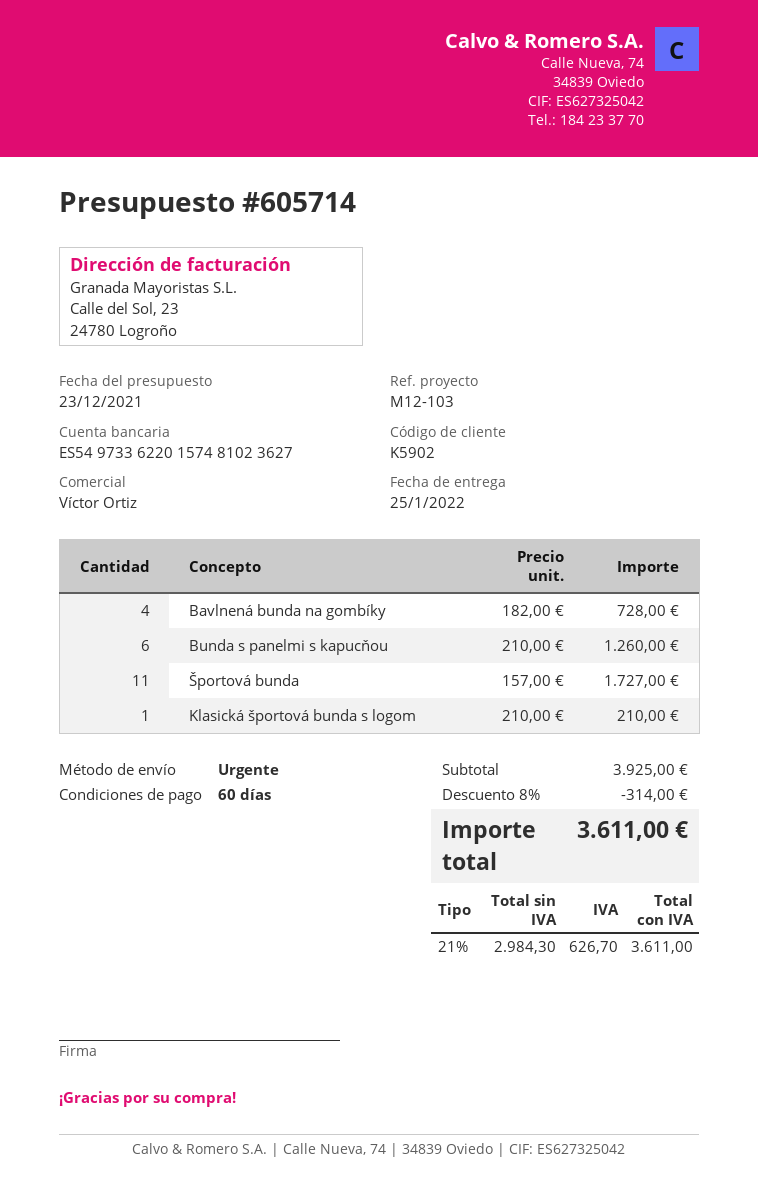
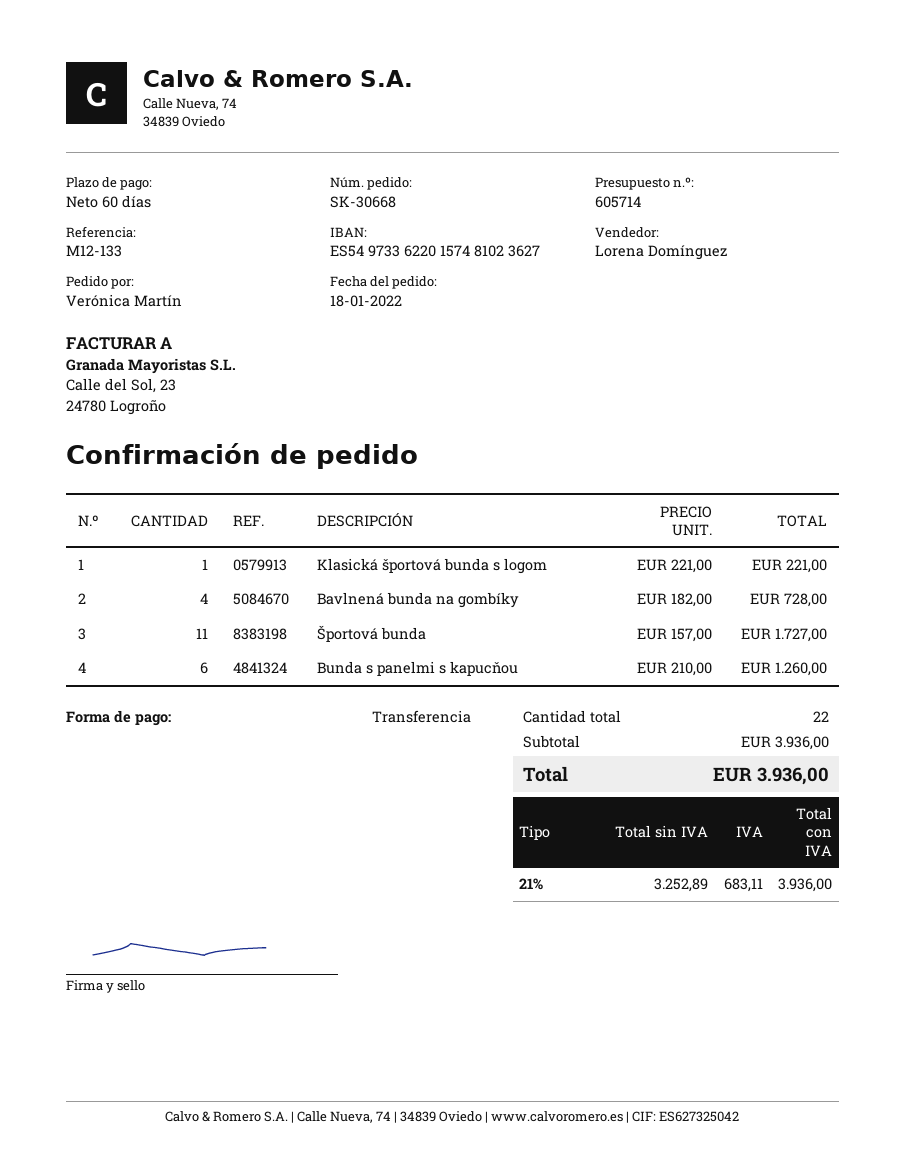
reference: M12-103 -> M12-133
sales rep: Víctor Ortiz -> Lorena Domínguez
Klasická športová bunda s logom: 1 x 210.00 = 210.00 -> 1 x 221.00 = 221.00
subtotal: 3925.00 -> 3936.00
discount: 8% = 314.00 -> none
net: 2984.30 -> 3252.89
tax: 21% = 626.70 -> 21% = 683.11
total: 3611.00 -> 3936.00

